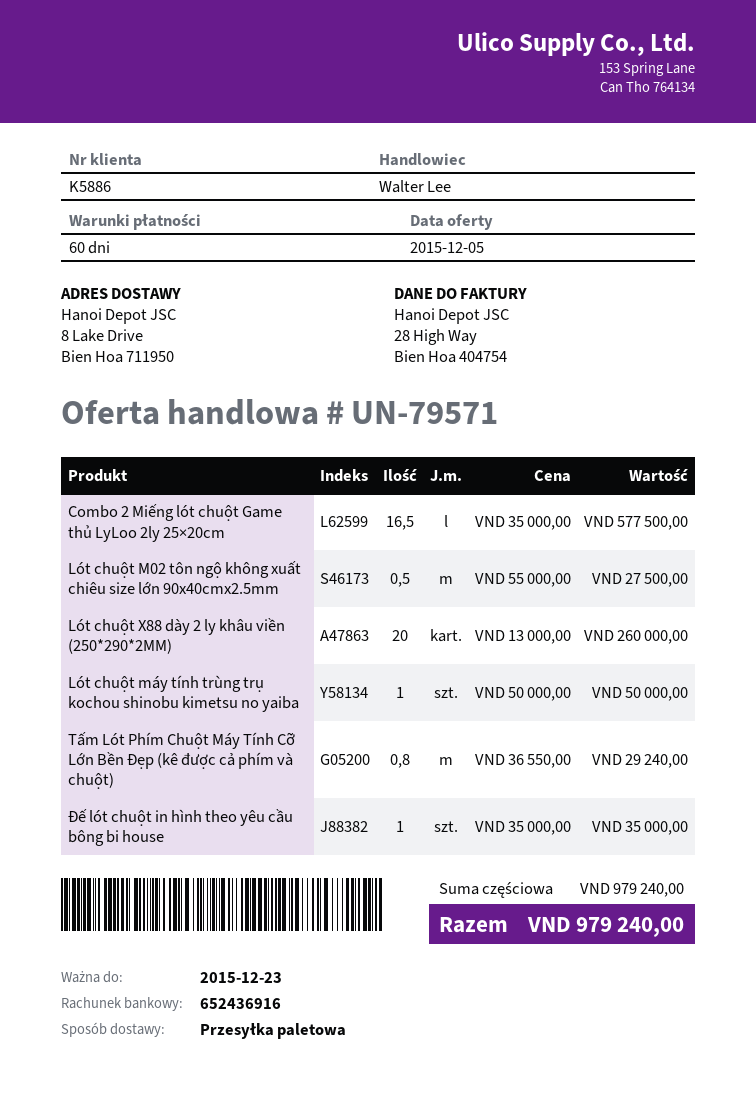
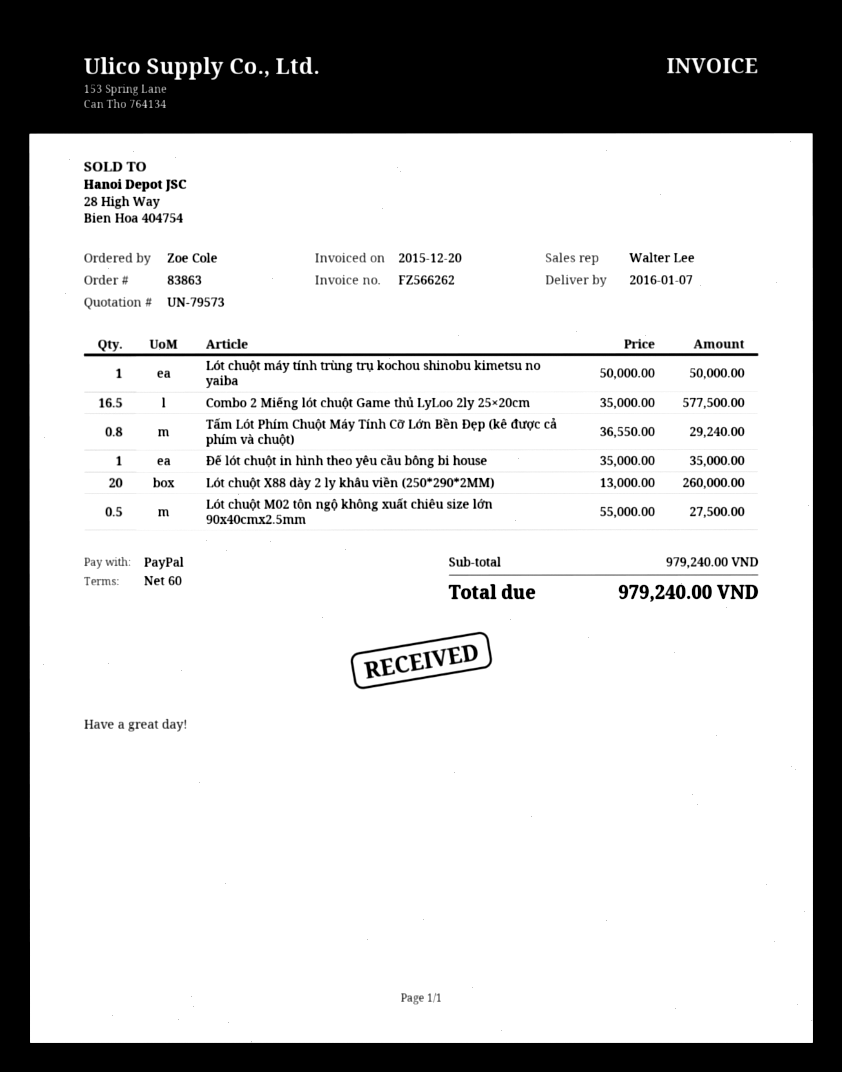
quote number: UN-79571 -> UN-79573

